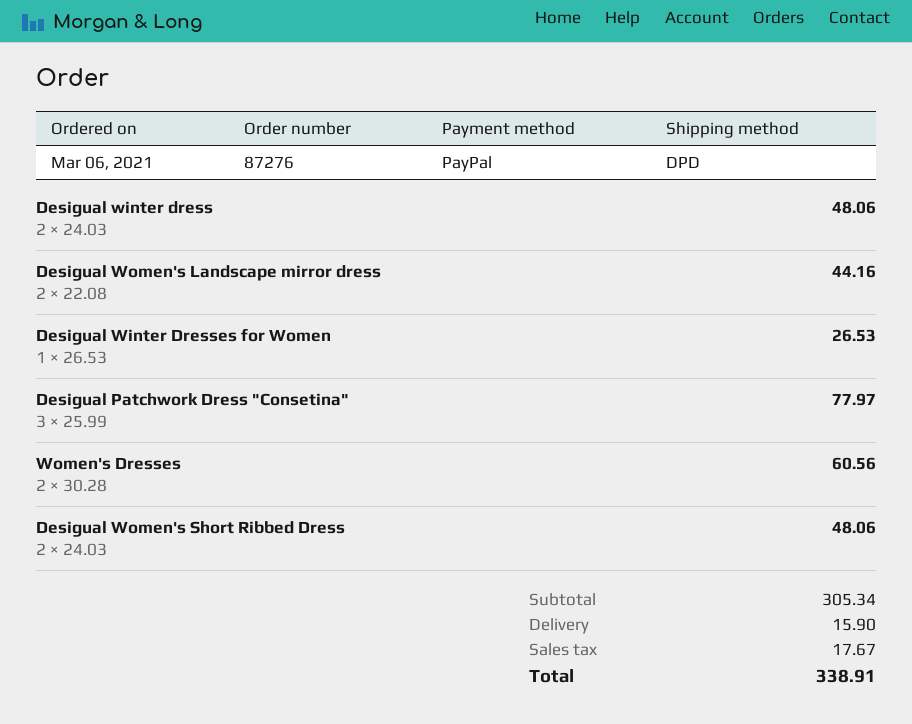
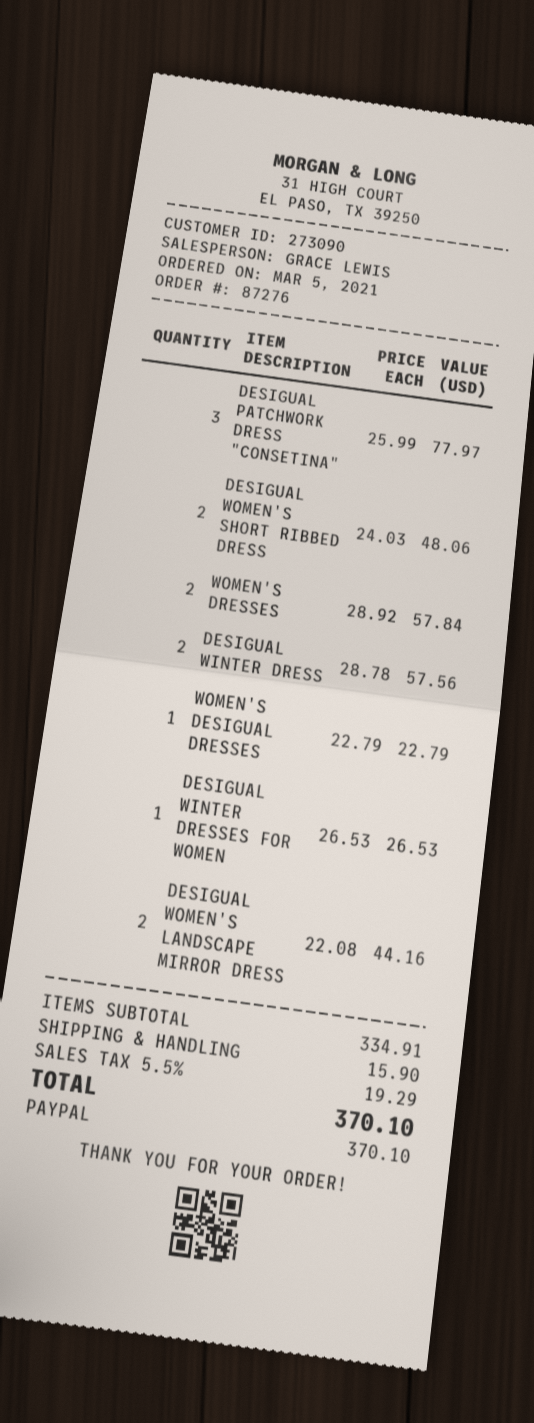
order date: 2021-03-06 -> 2021-03-05
Desigual winter dress: 2 x 24.03 = 48.06 -> 2 x 28.78 = 57.56
Women's Dresses: 2 x 30.28 = 60.56 -> 2 x 28.92 = 57.84
WOMEN'S DESIGUAL DRESSES: none -> 1 x 22.79 = 22.79
subtotal: 305.34 -> 334.91
tax: 17.67 -> 19.29
total: 338.91 -> 370.10

